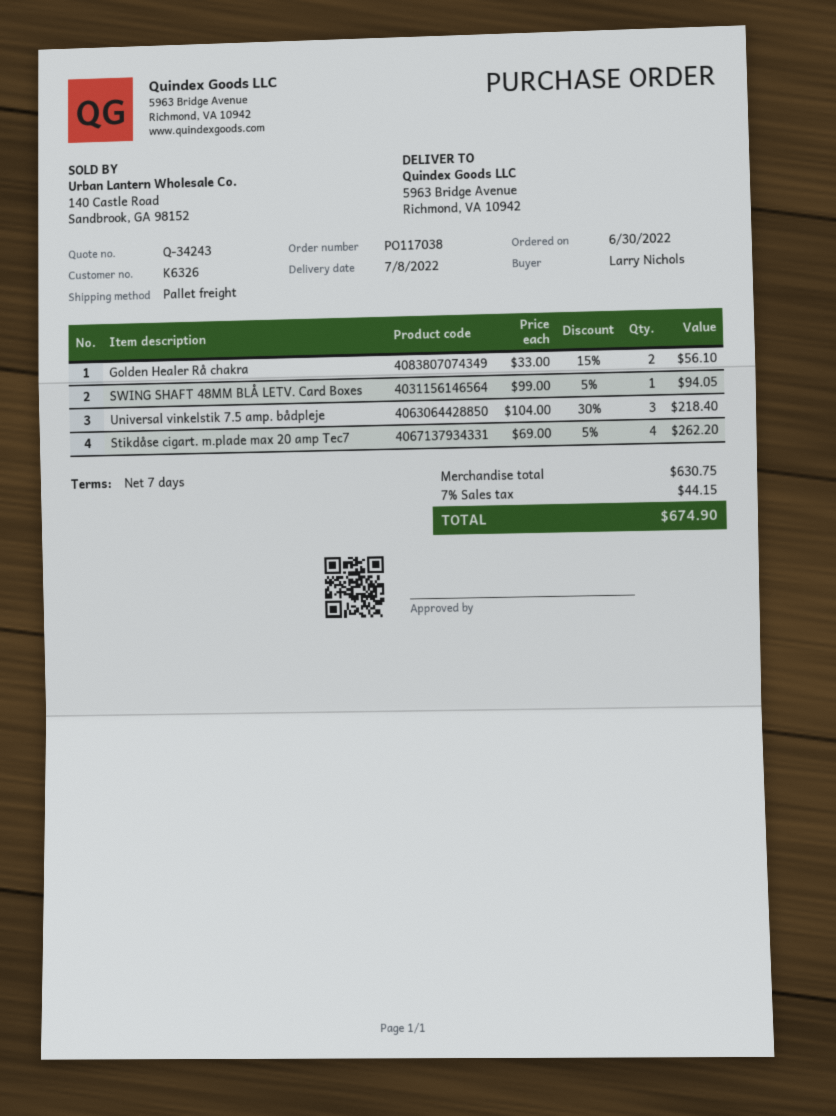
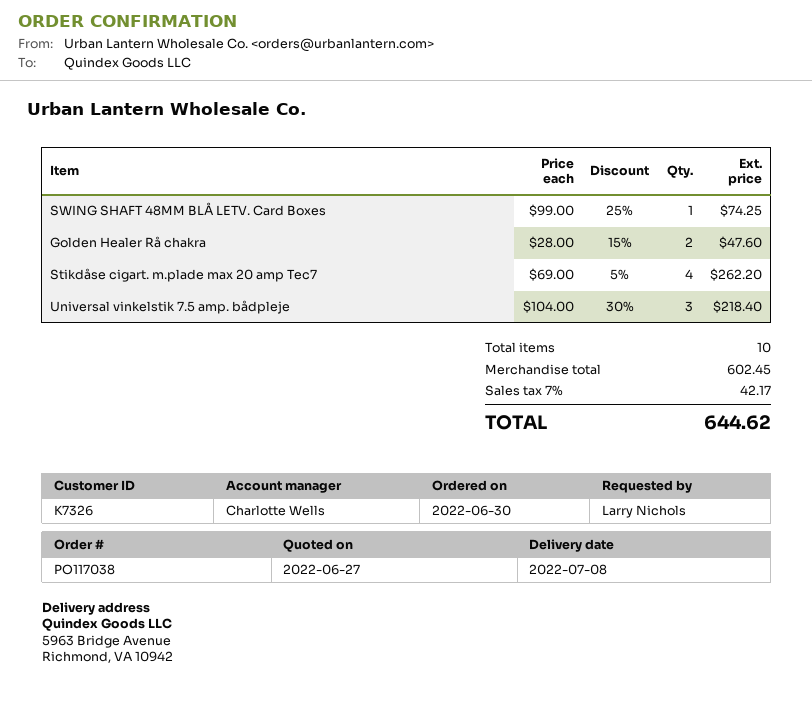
customer number: K6326 -> K7326
Golden Healer Rå chakra: 2 x 33.00 - 15% = 56.10 -> 2 x 28.00 - 15% = 47.60
SWING SHAFT 48MM BLÅ LETV. Card Boxes: 1 x 99.00 - 5% = 94.05 -> 1 x 99.00 - 25% = 74.25
subtotal: 630.75 -> 602.45
tax: 7% = 44.15 -> 7% = 42.17
total: 674.90 -> 644.62

